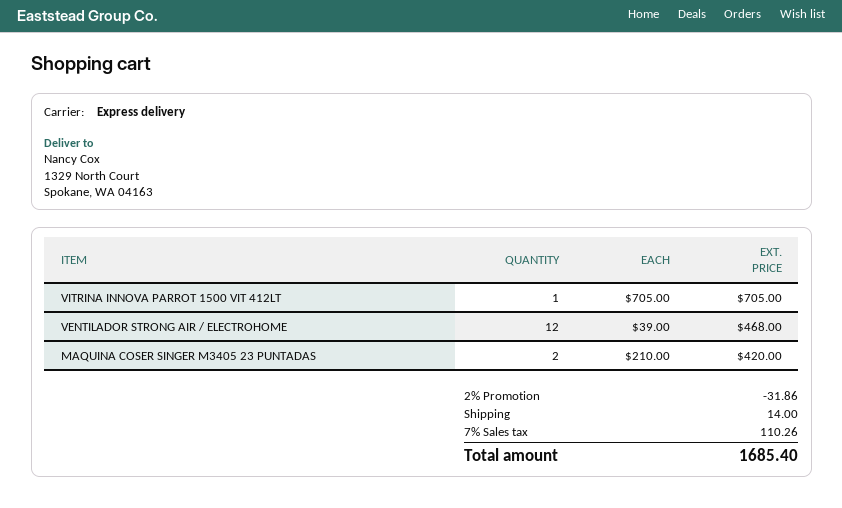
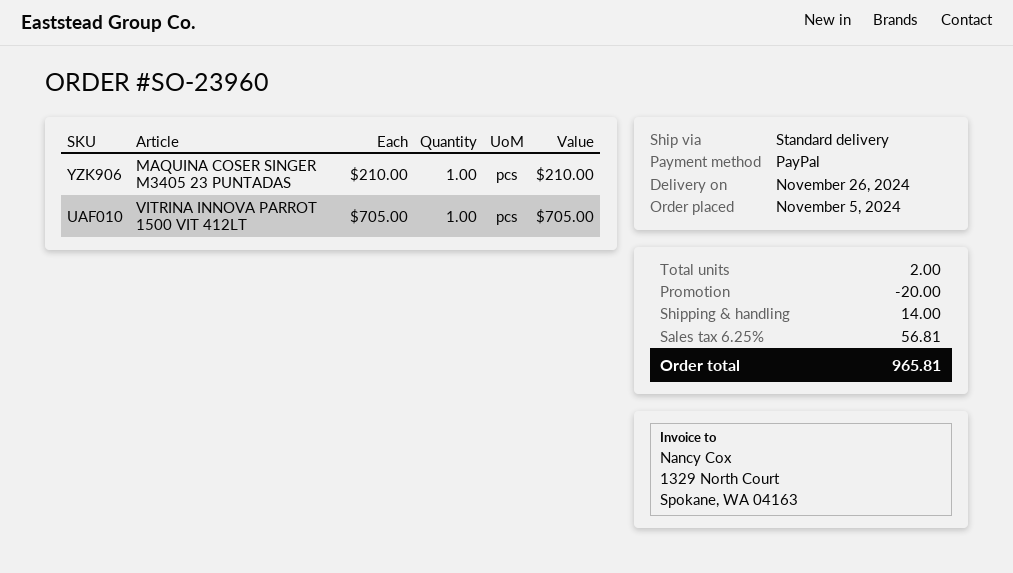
shipping method: express -> standard
VENTILADOR STRONG AIR / ELECTROHOME: 12 x 39.00 = 468.00 -> none
MAQUINA COSER SINGER M3405 23 PUNTADAS: 2 x 210.00 = 420.00 -> 1 x 210.00 = 210.00
discount: 31.86 -> 20.00
tax: 7% = 110.26 -> 6.25% = 56.81
total: 1685.40 -> 965.81

